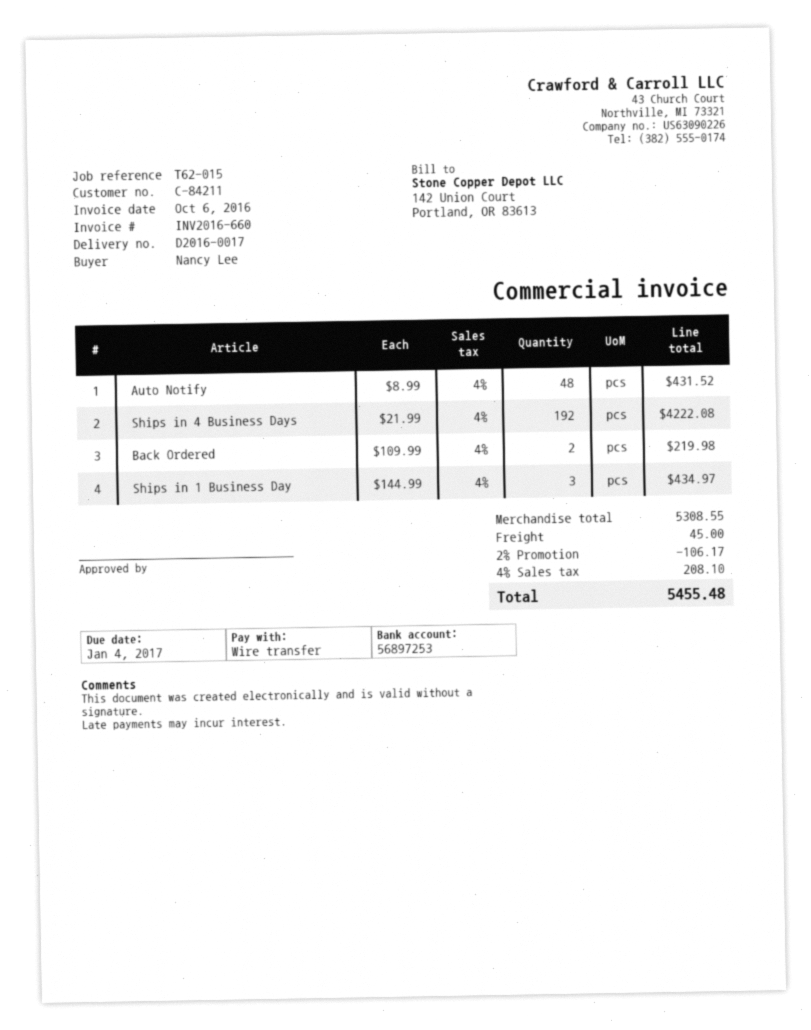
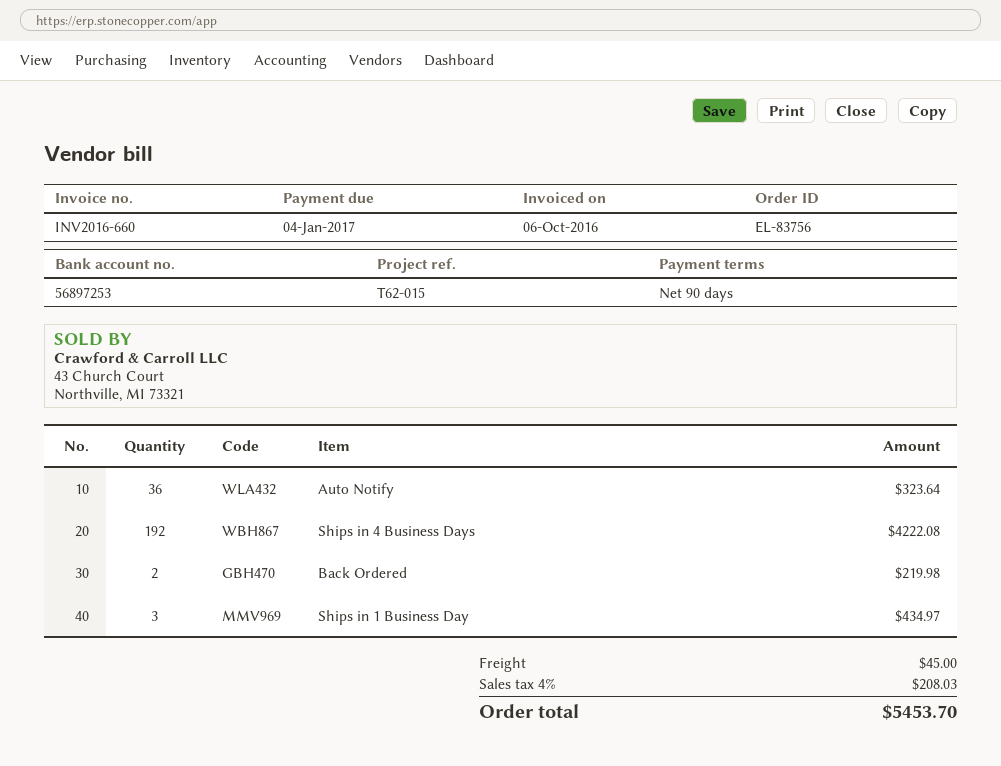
Auto Notify: 48 for 431.52 -> 36 for 323.64
discount: 2% = 106.17 -> none
tax: 4% = 208.10 -> 4% = 208.03
total: 5455.48 -> 5453.70

